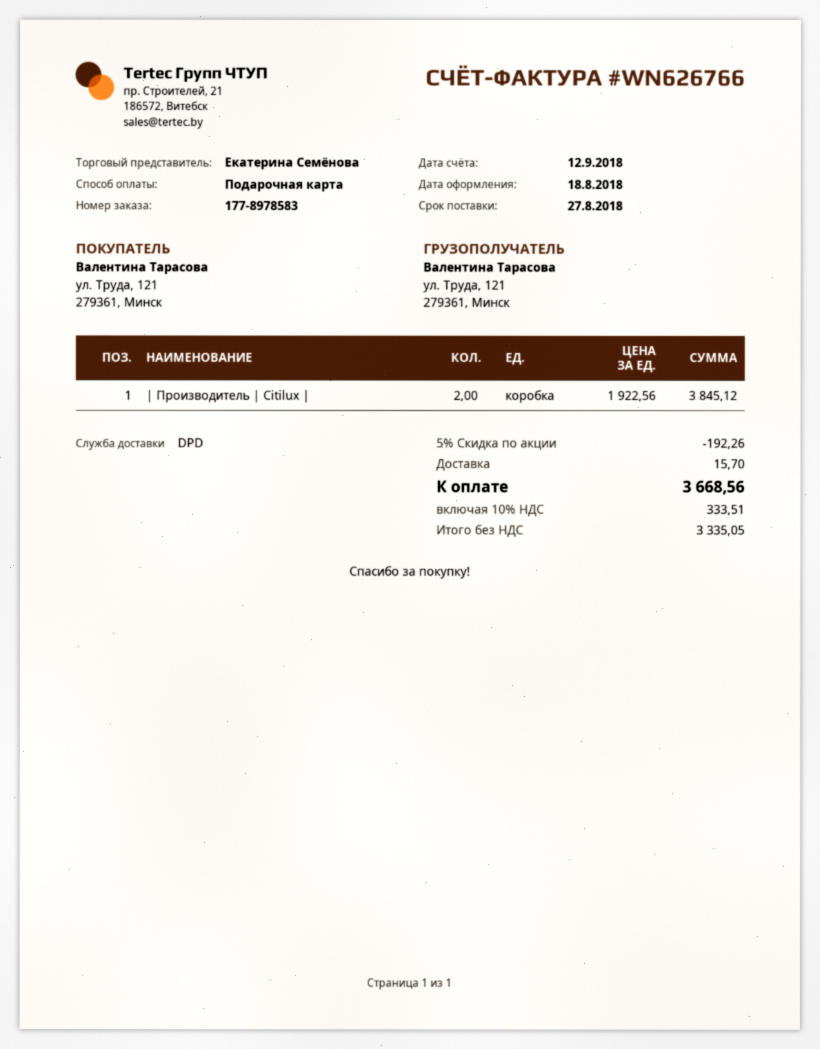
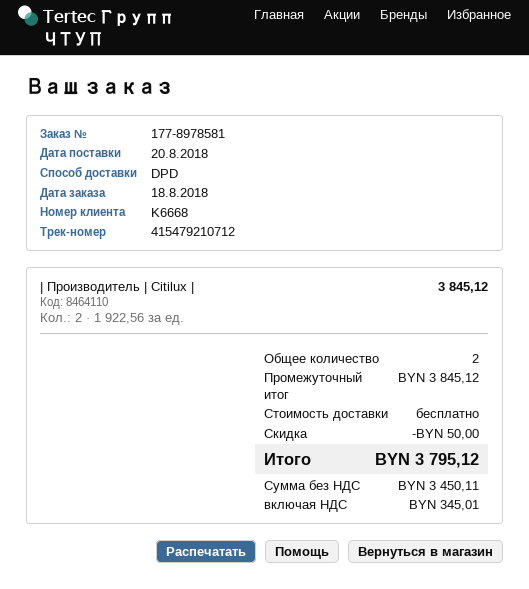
order number: 177-8978583 -> 177-8978581
delivery date: 2018-08-27 -> 2018-08-20
discount: 192.26 -> 50.00
shipping: 15.70 -> 0.00
net: 3335.05 -> 3450.11
tax: 333.51 -> 345.01
total: 3668.56 -> 3795.12

